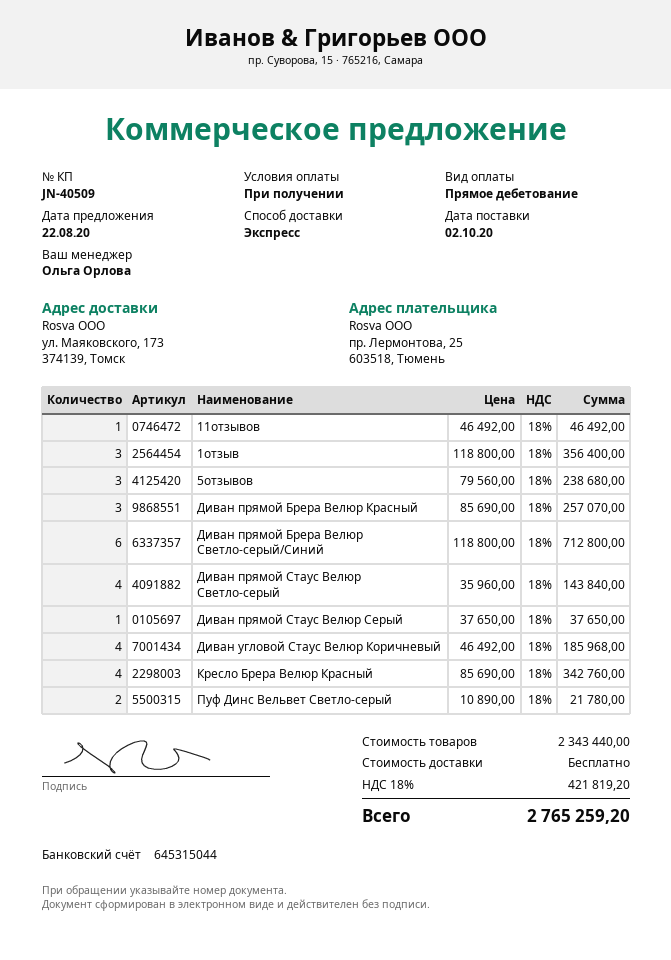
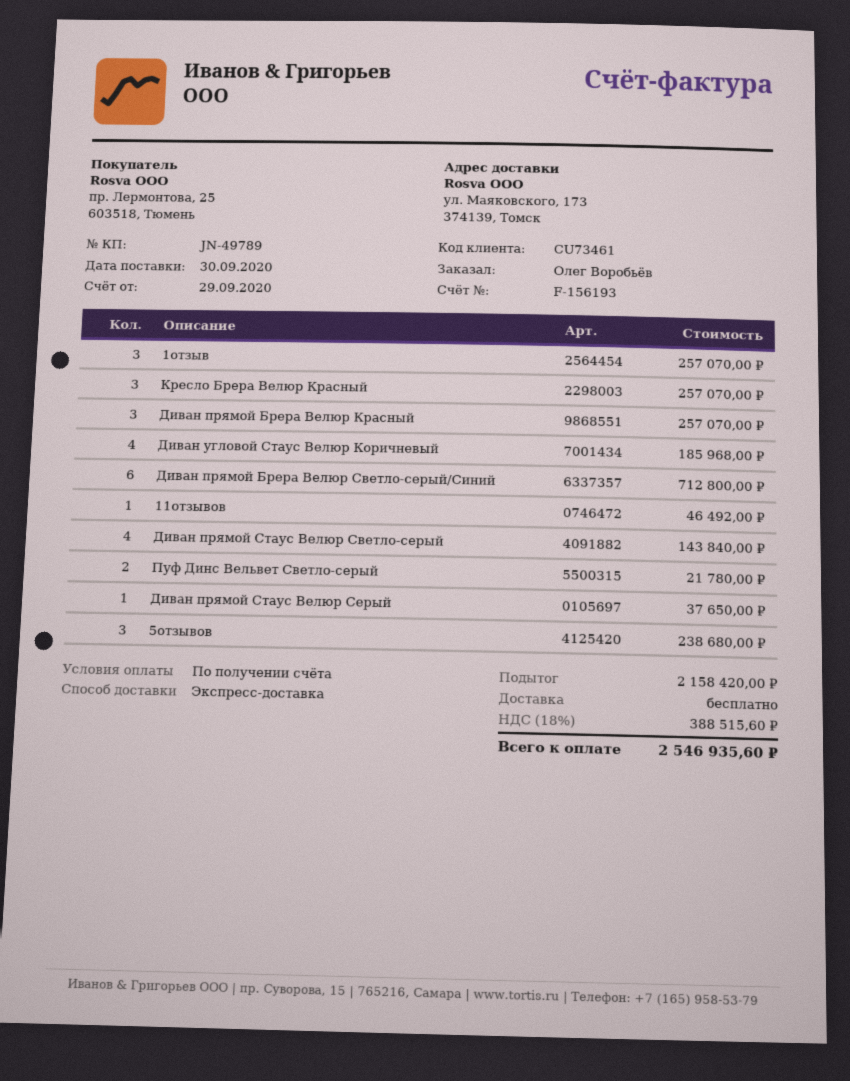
quote number: JN-40509 -> JN-49789
delivery date: 2020-10-02 -> 2020-09-30
1отзыв: 3 for 356400.00 -> 3 for 257070.00
Кресло Брера Велюр Красный: 4 for 342760.00 -> 3 for 257070.00
subtotal: 2343440.00 -> 2158420.00
tax: 18% = 421819.20 -> 18% = 388515.60
total: 2765259.20 -> 2546935.60

